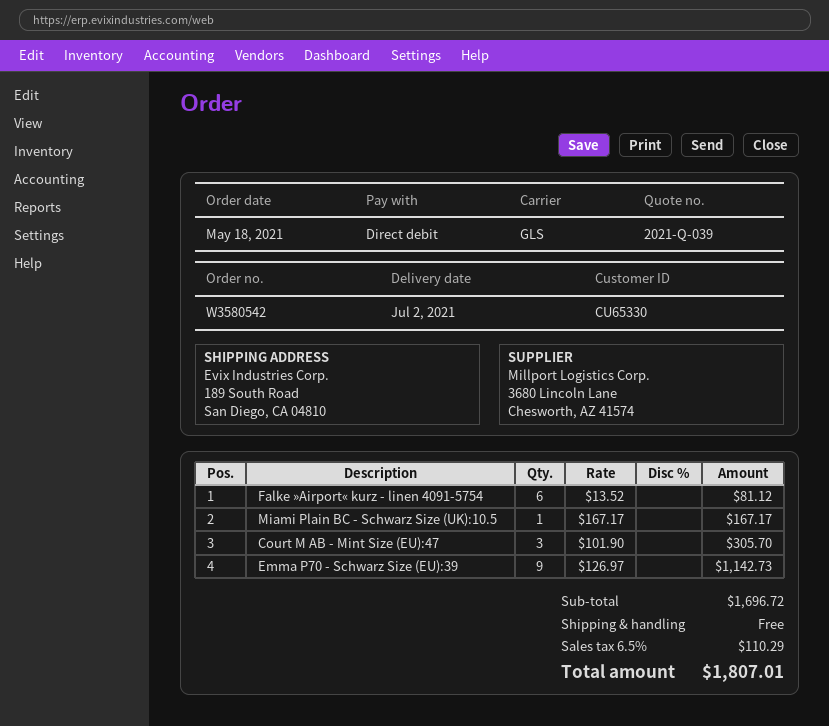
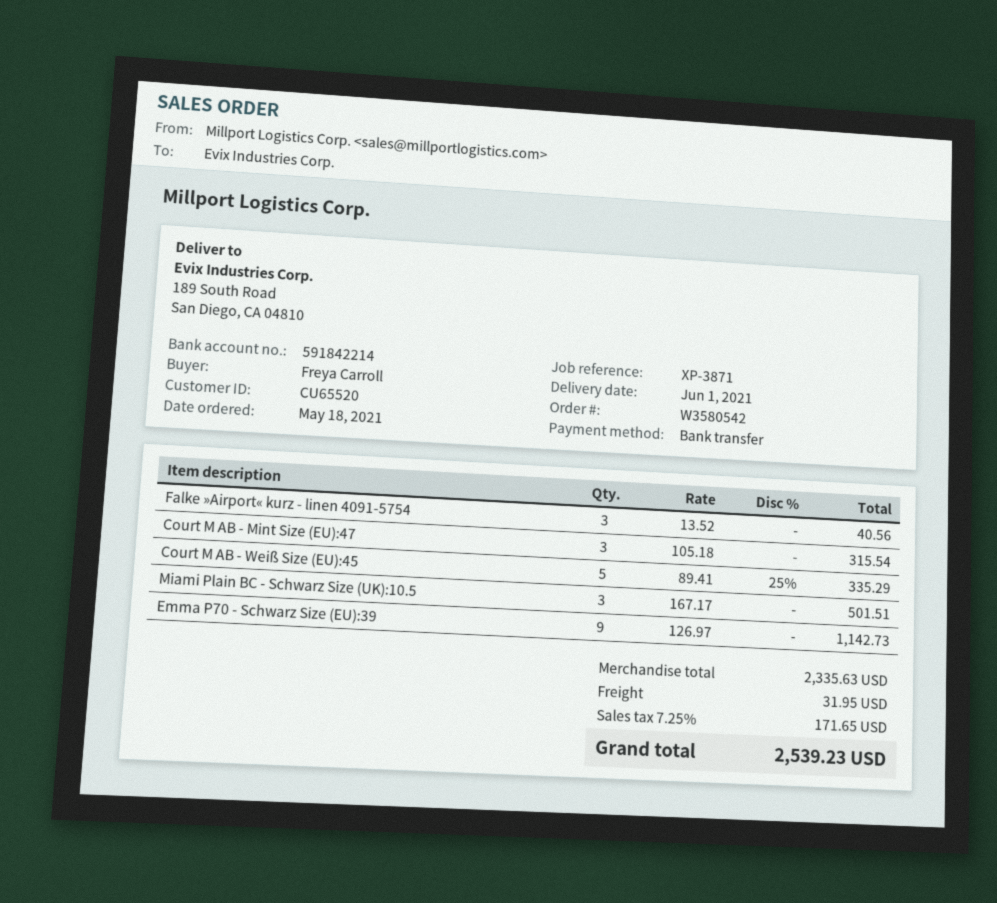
delivery date: 2021-07-02 -> 2021-06-01
customer number: CU65330 -> CU65520
payment method: direct debit -> bank transfer
Falke »Airport« kurz - linen 4091-5754: 6 x 13.52 = 81.12 -> 3 x 13.52 = 40.56
Miami Plain BC - Schwarz Size (UK):10.5: 1 x 167.17 = 167.17 -> 3 x 167.17 = 501.51
Court M AB - Mint Size (EU):47: 3 x 101.90 = 305.70 -> 3 x 105.18 = 315.54
Court M AB - Weiß Size (EU):45: none -> 5 x 89.41 - 25% = 335.29
subtotal: 1696.72 -> 2335.63
shipping: 0.00 -> 31.95
tax: 6.5% = 110.29 -> 7.25% = 171.65
total: 1807.01 -> 2539.23

